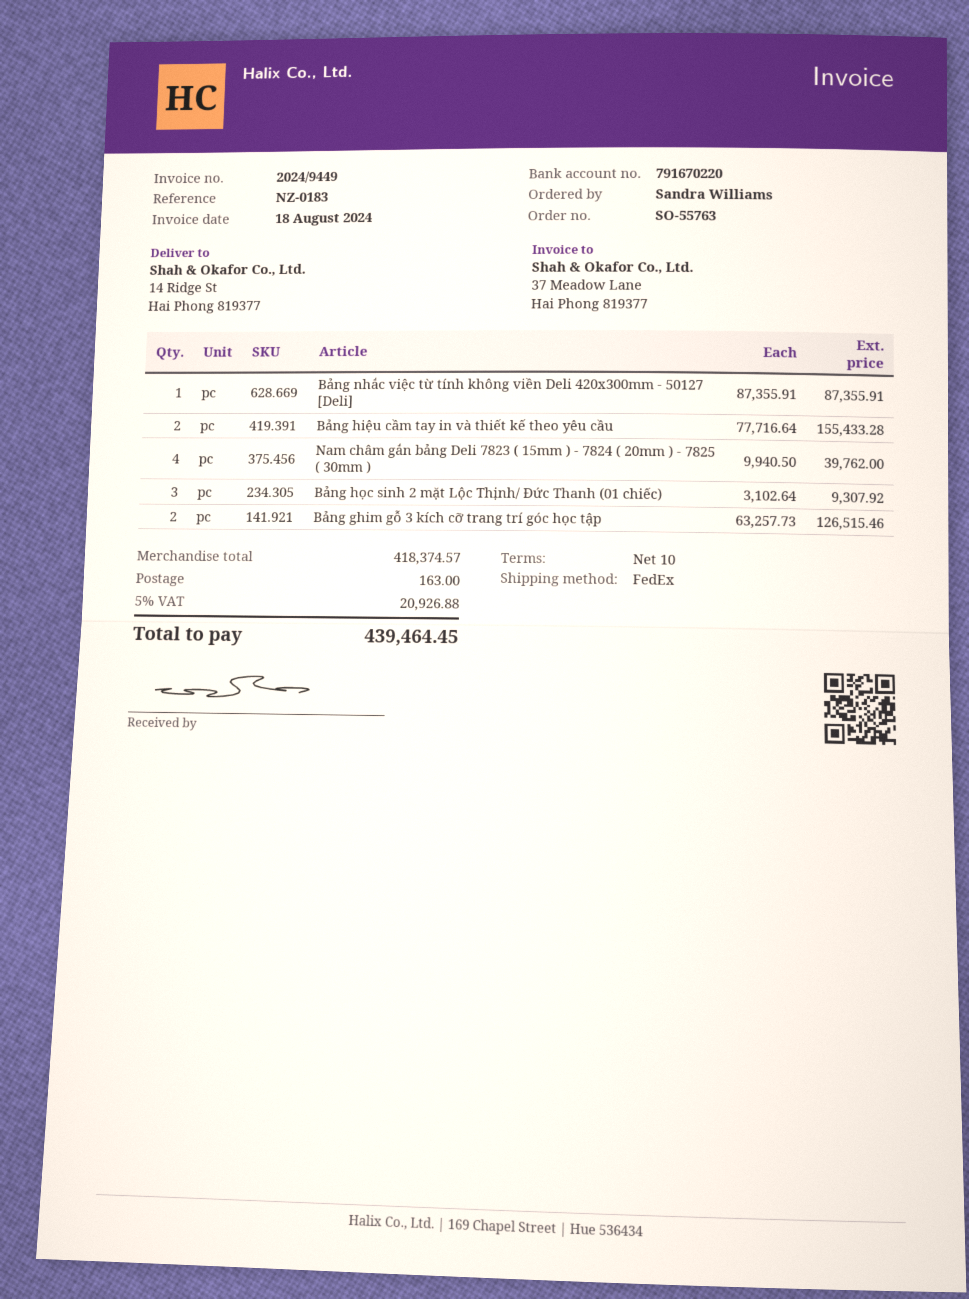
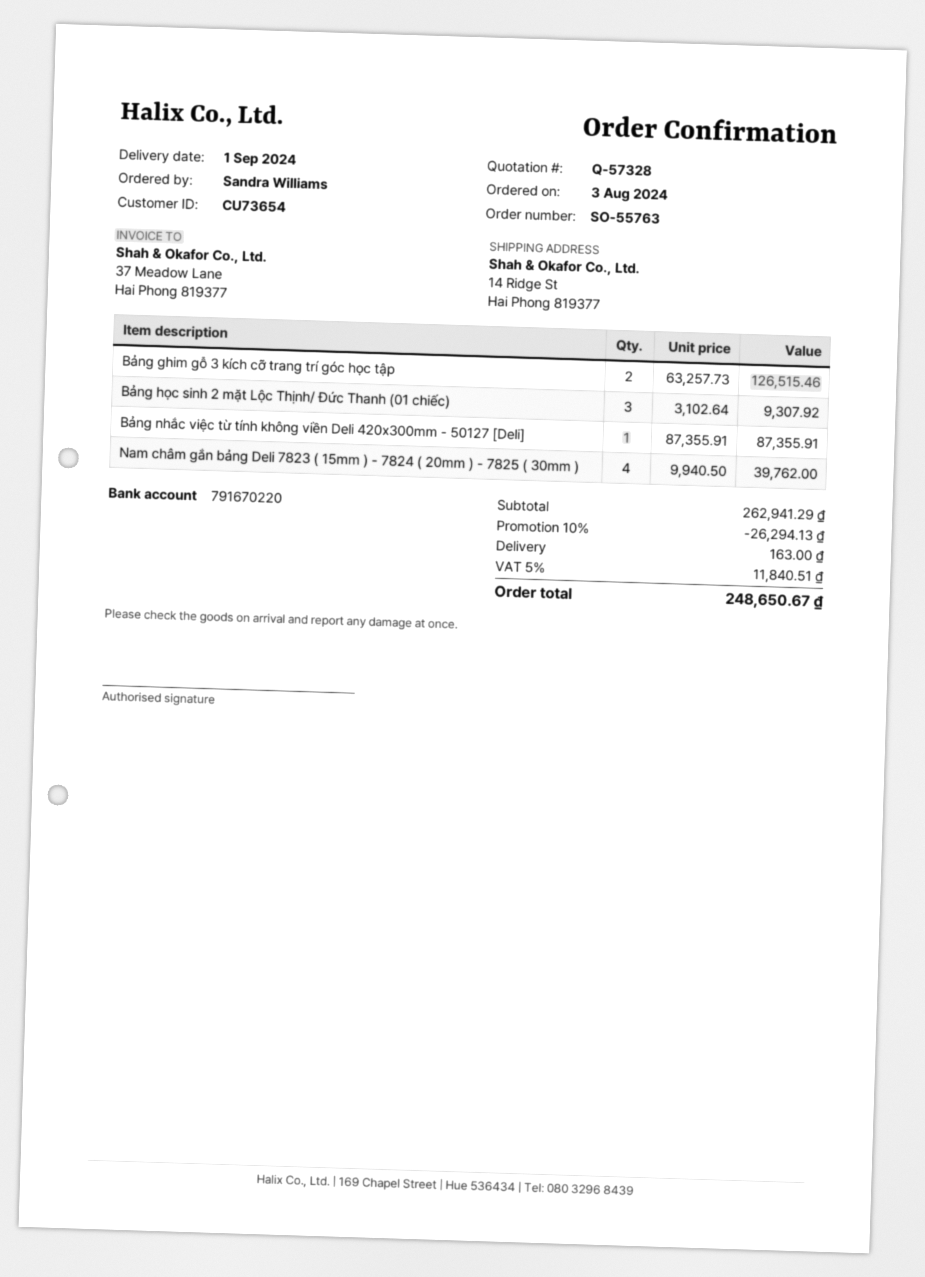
Bảng hiệu cầm tay in và thiết kế theo yêu cầu: 2 x 77716.64 = 155433.28 -> none
subtotal: 418374.57 -> 262941.29
discount: none -> 10% = 26294.13
tax: 5% = 20926.88 -> 5% = 11840.51
total: 439464.45 -> 248650.67

